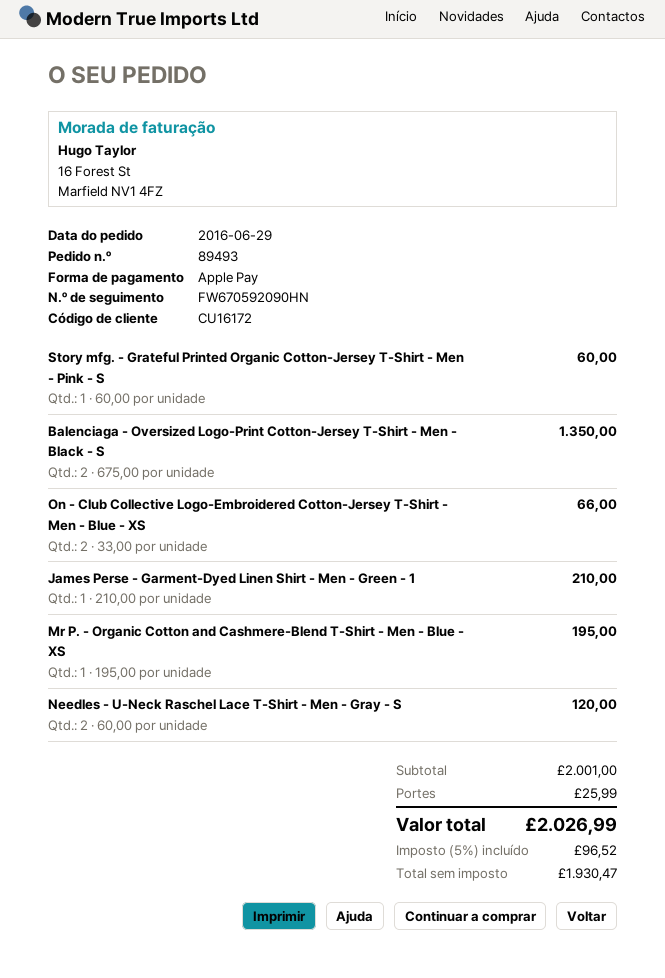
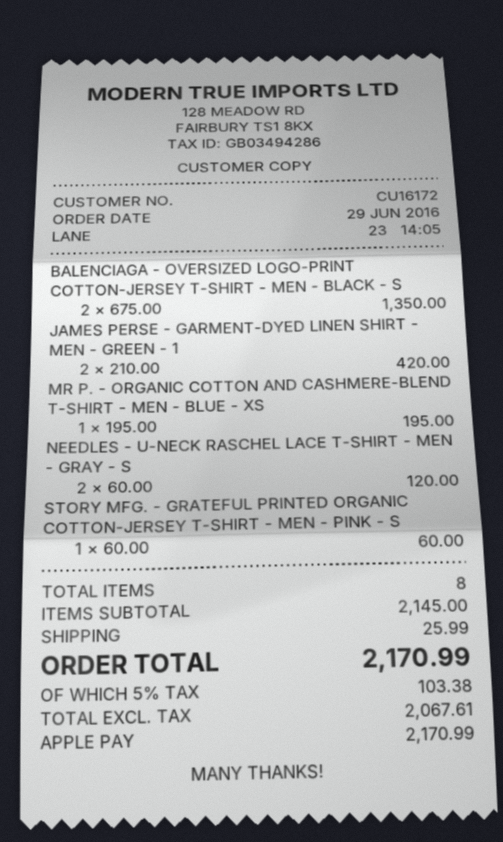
On - Club Collective Logo-Embroidered Cotton-Jersey T-Shirt - Men - Blue - XS: 2 x 33.00 = 66.00 -> none
James Perse - Garment-Dyed Linen Shirt - Men - Green - 1: 1 x 210.00 = 210.00 -> 2 x 210.00 = 420.00
subtotal: 2001.00 -> 2145.00
net: 1930.47 -> 2067.61
tax: 5% = 96.52 -> 5% = 103.38
total: 2026.99 -> 2170.99

